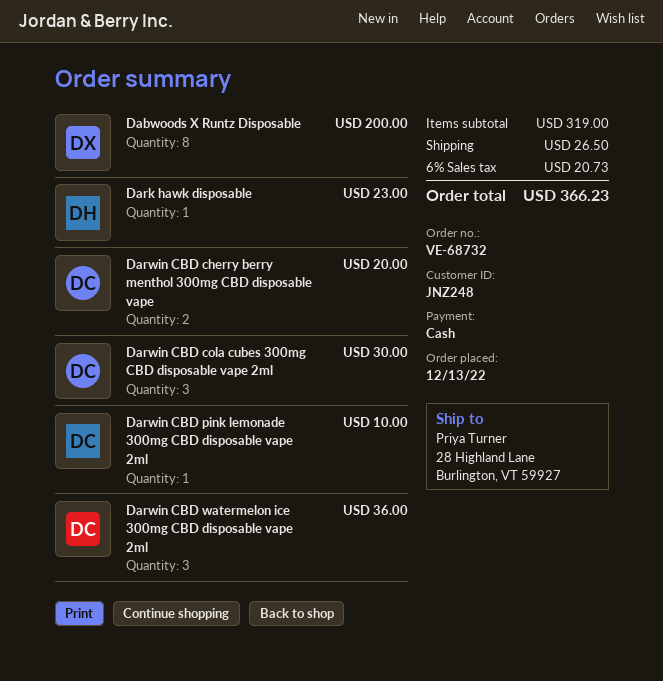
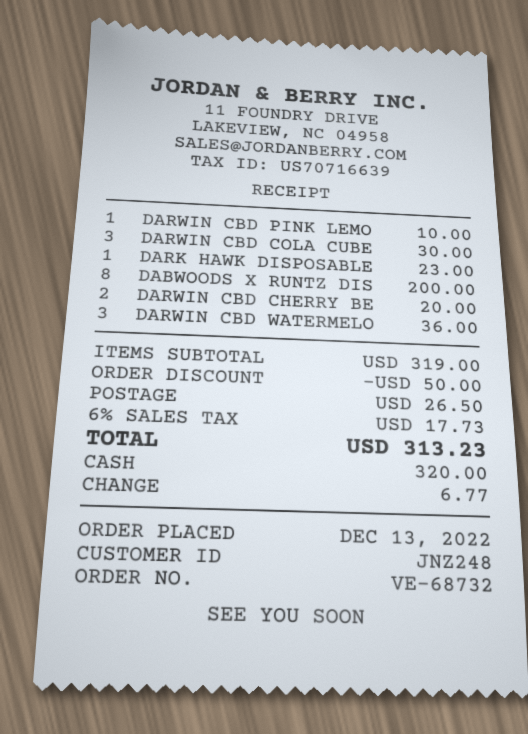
discount: none -> 50.00
tax: 6% = 20.73 -> 6% = 17.73
total: 366.23 -> 313.23

